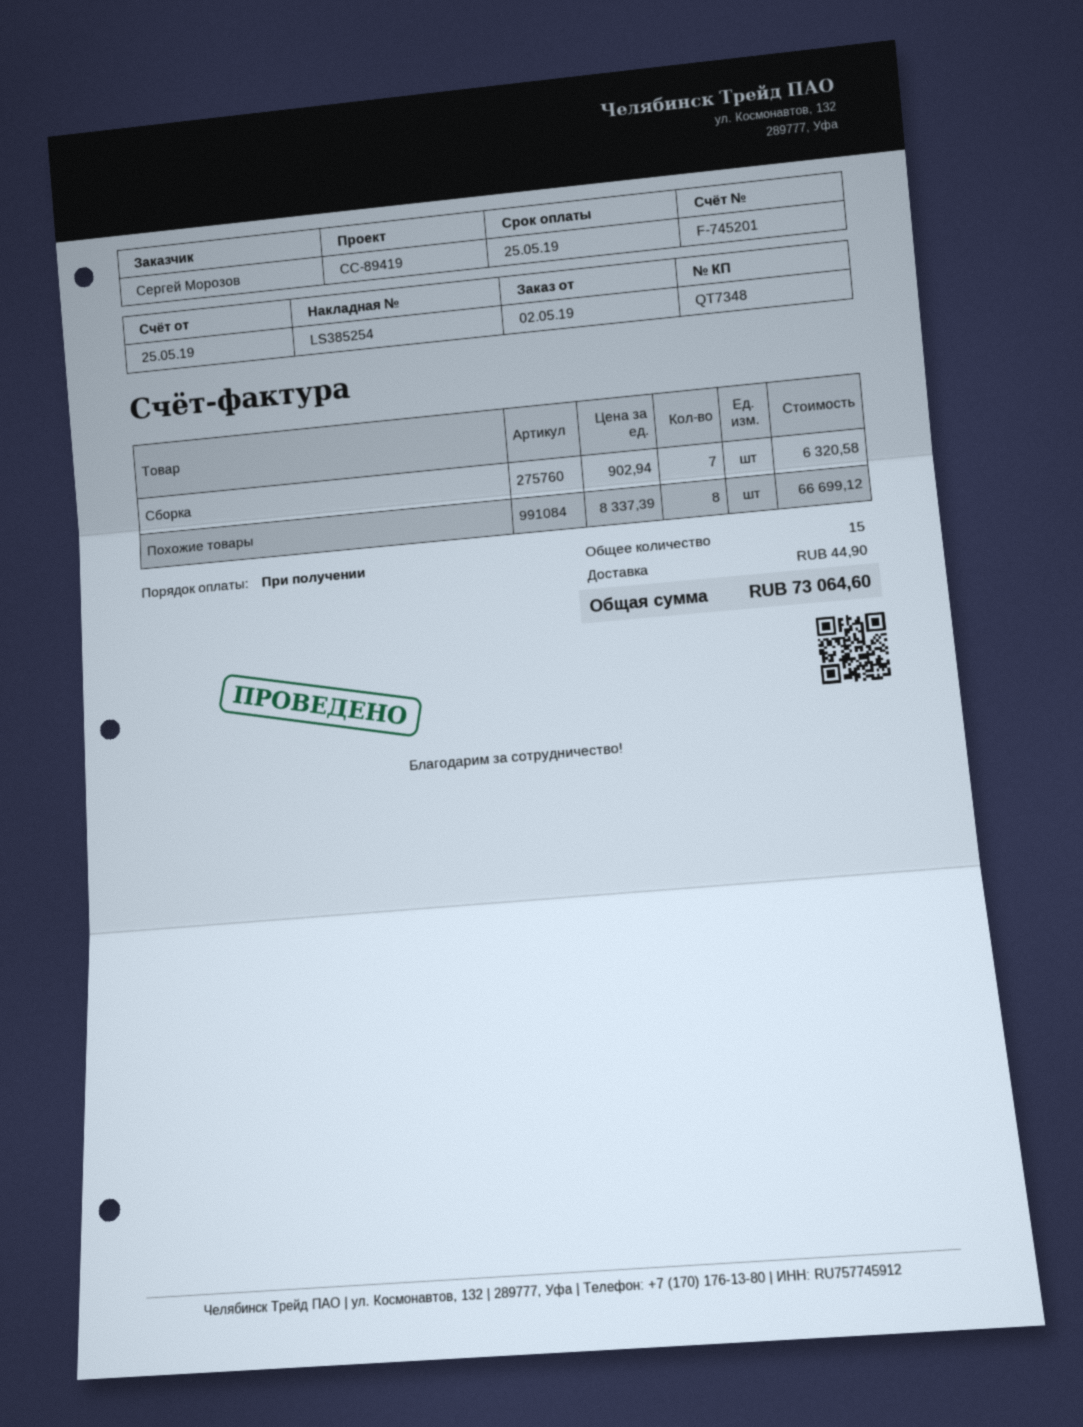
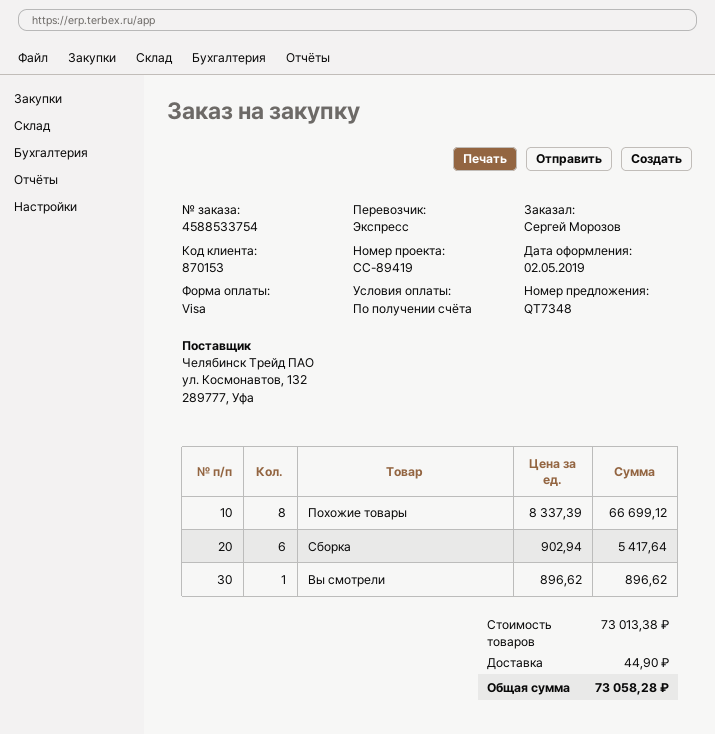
Сборка: 7 x 902.94 = 6320.58 -> 6 x 902.94 = 5417.64
Вы смотрели: none -> 1 x 896.62 = 896.62
total: 73064.60 -> 73058.28

